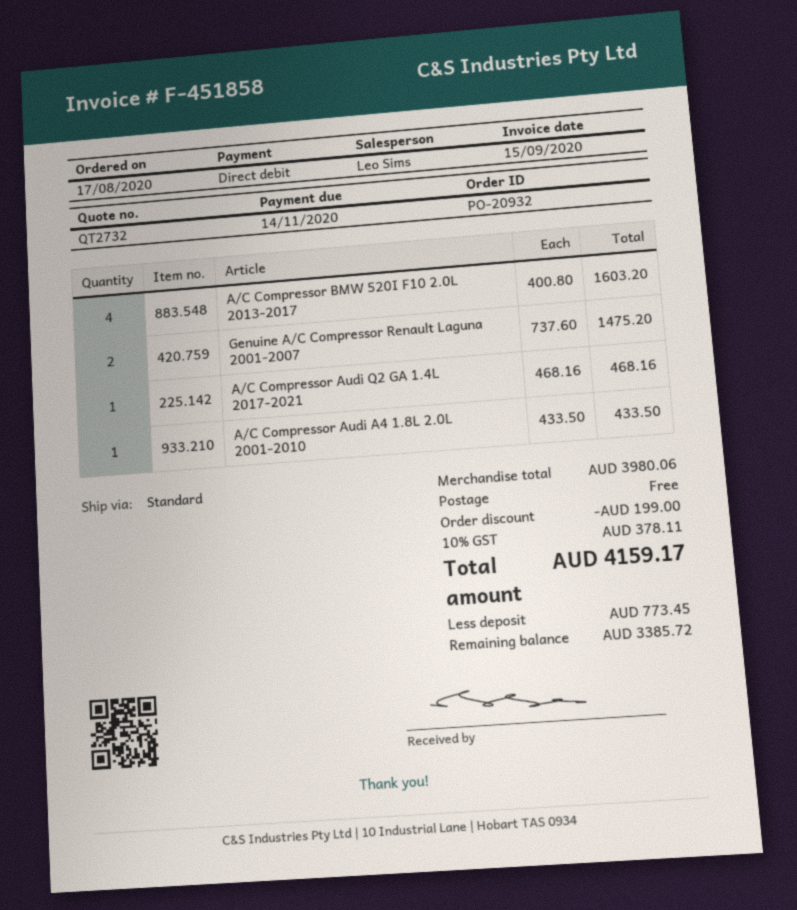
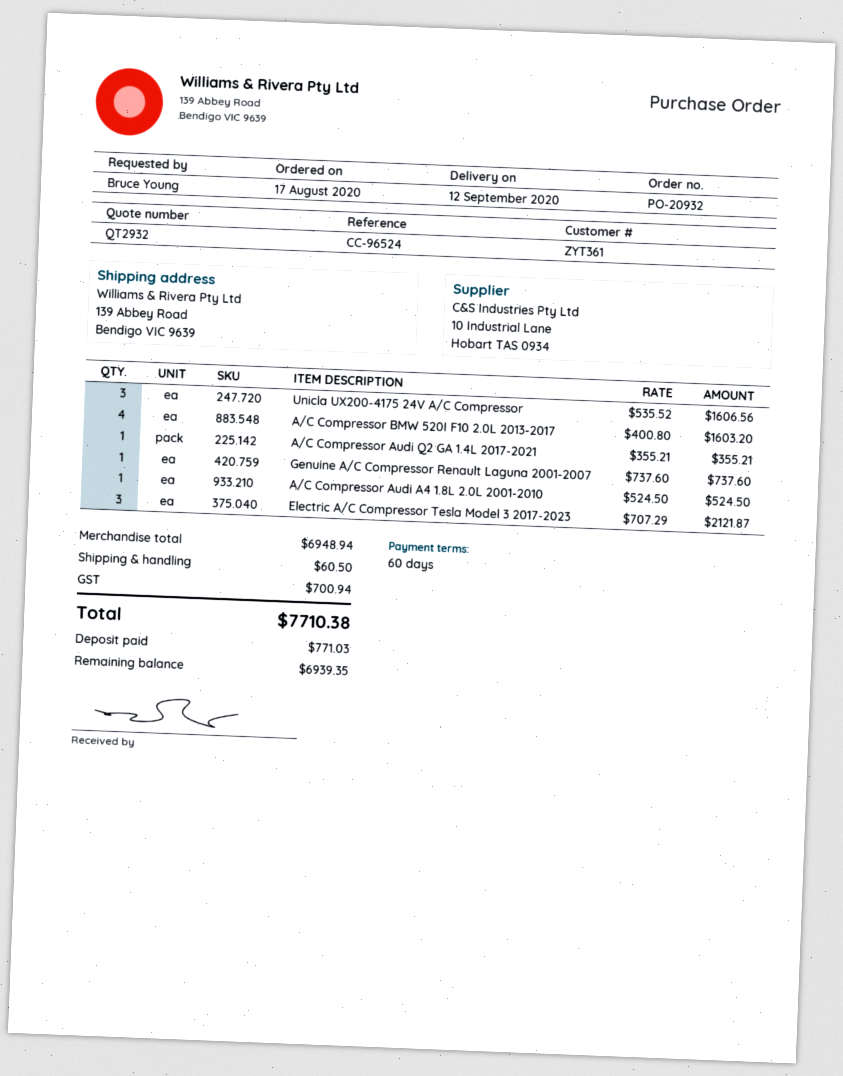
quote number: QT2732 -> QT2932
Genuine A/C Compressor Renault Laguna 2001-2007: 2 x 737.60 = 1475.20 -> 1 x 737.60 = 737.60
A/C Compressor Audi Q2 GA 1.4L 2017-2021: 1 x 468.16 = 468.16 -> 1 x 355.21 = 355.21
A/C Compressor Audi A4 1.8L 2.0L 2001-2010: 1 x 433.50 = 433.50 -> 1 x 524.50 = 524.50
Unicla UX200-4175 24V A/C Compressor: none -> 3 x 535.52 = 1606.56
Electric A/C Compressor Tesla Model 3 2017-2023: none -> 3 x 707.29 = 2121.87
subtotal: 3980.06 -> 6948.94
discount: 199.00 -> none
shipping: 0.00 -> 60.50
tax: 378.11 -> 700.94
total: 4159.17 -> 7710.38
deposit: 773.45 -> 771.03
balance: 3385.72 -> 6939.35

